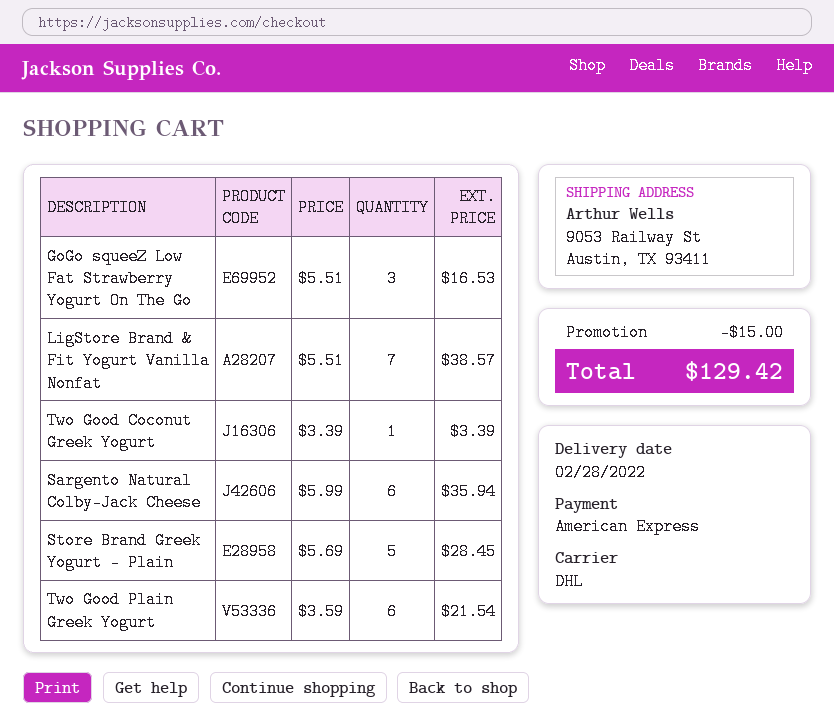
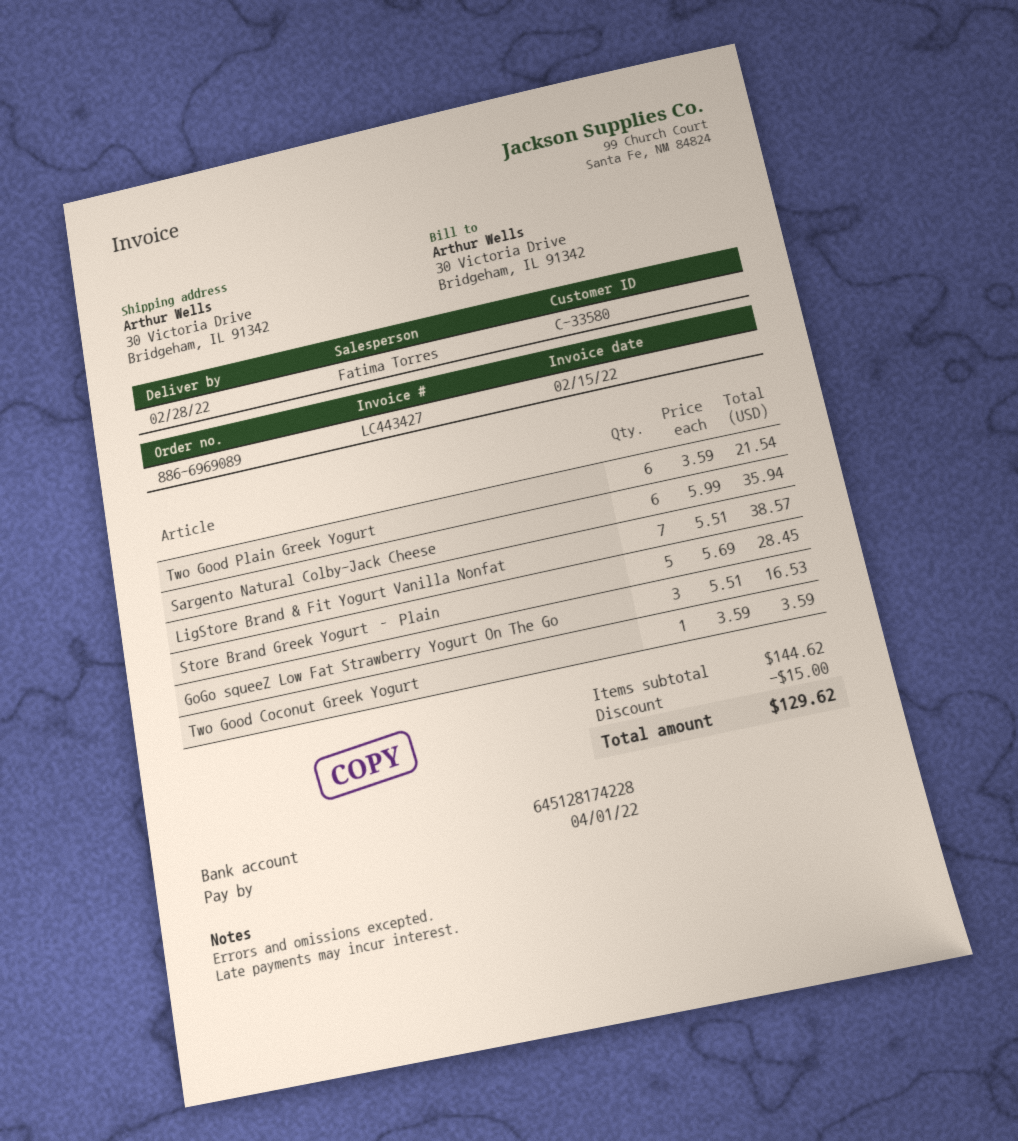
ship to: 9053 Railway St, Austin, TX 93411 -> 30 Victoria Drive, Bridgeham, IL 91342
Two Good Coconut Greek Yogurt: 1 x 3.39 = 3.39 -> 1 x 3.59 = 3.59
total: 129.42 -> 129.62

